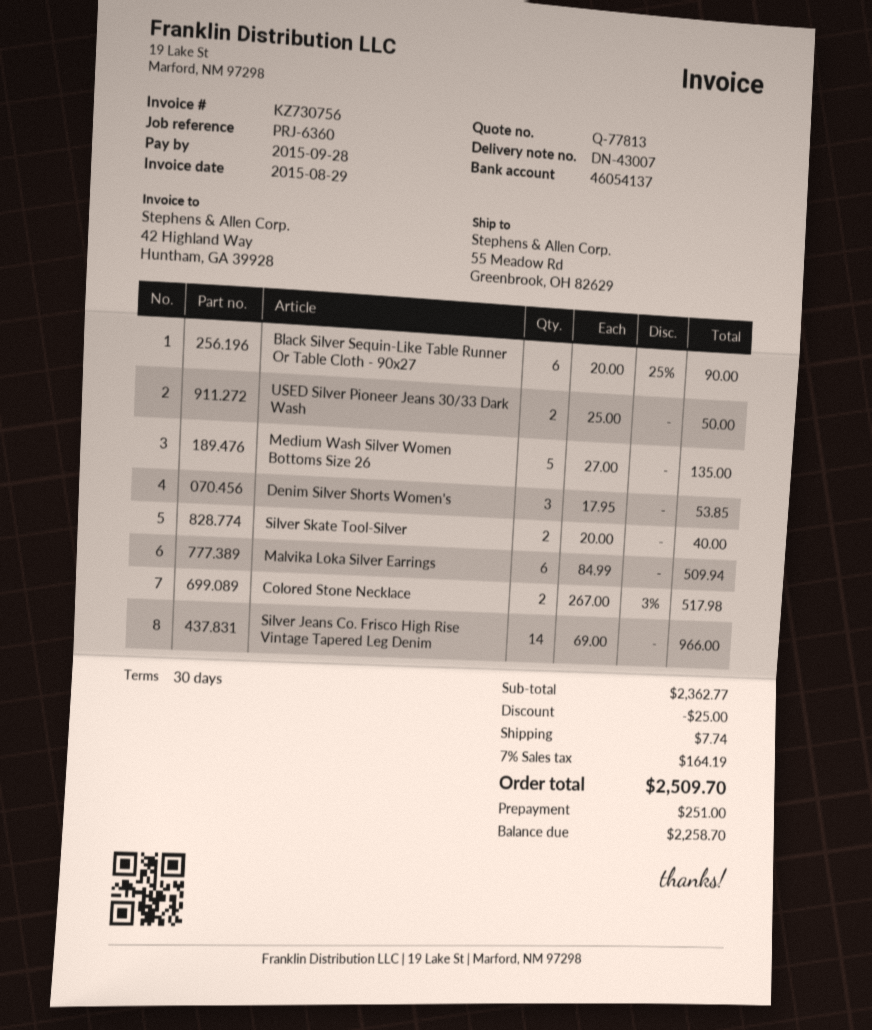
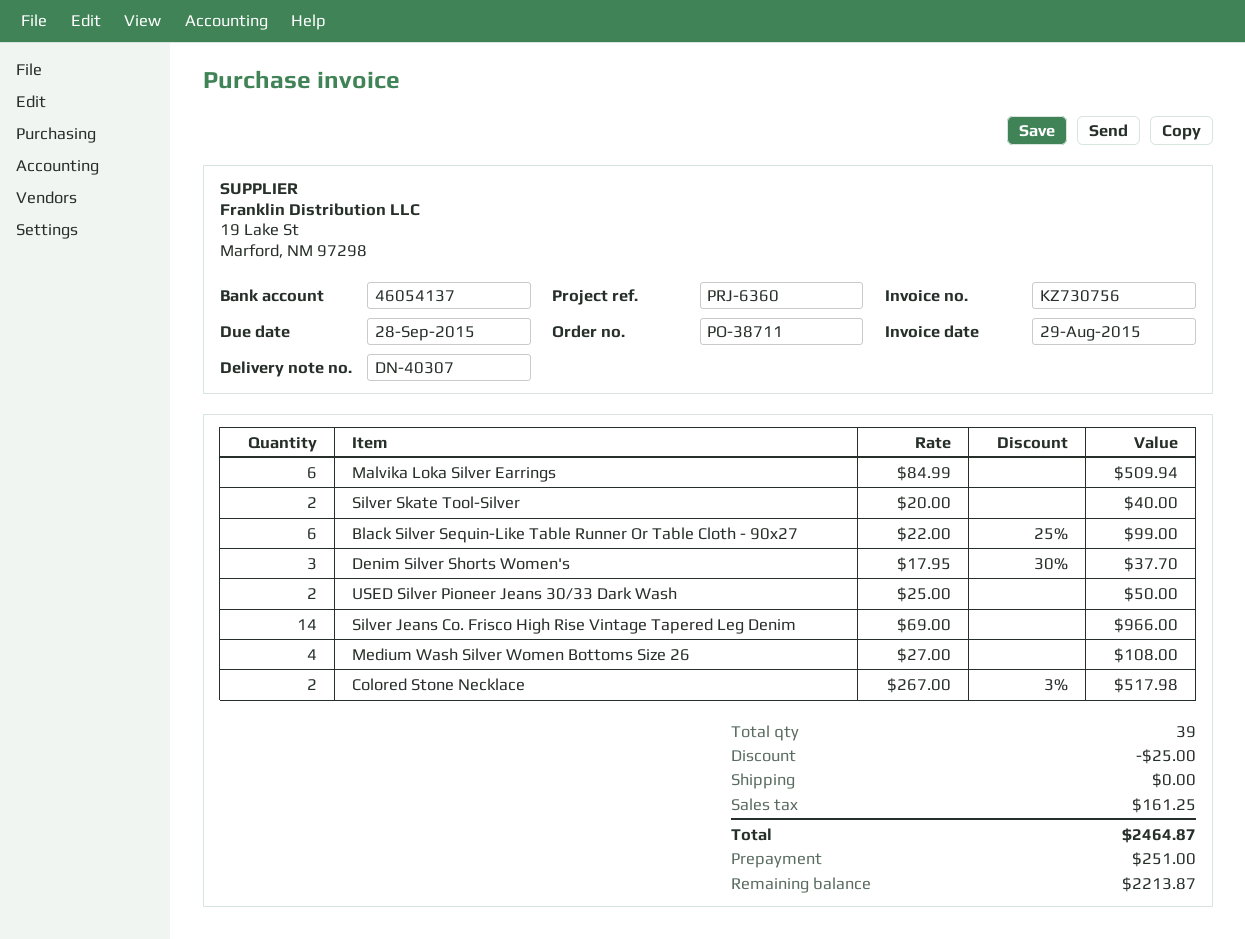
delivery note number: DN-43007 -> DN-40307
Black Silver Sequin-Like Table Runner Or Table Cloth - 90x27: 6 x 20.00 - 25% = 90.00 -> 6 x 22.00 - 25% = 99.00
Medium Wash Silver Women Bottoms Size 26: 5 x 27.00 = 135.00 -> 4 x 27.00 = 108.00
Denim Silver Shorts Women's: 3 x 17.95 = 53.85 -> 3 x 17.95 - 30% = 37.70
shipping: 7.74 -> 0.00
tax: 164.19 -> 161.25
total: 2509.70 -> 2464.87
balance: 2258.70 -> 2213.87

